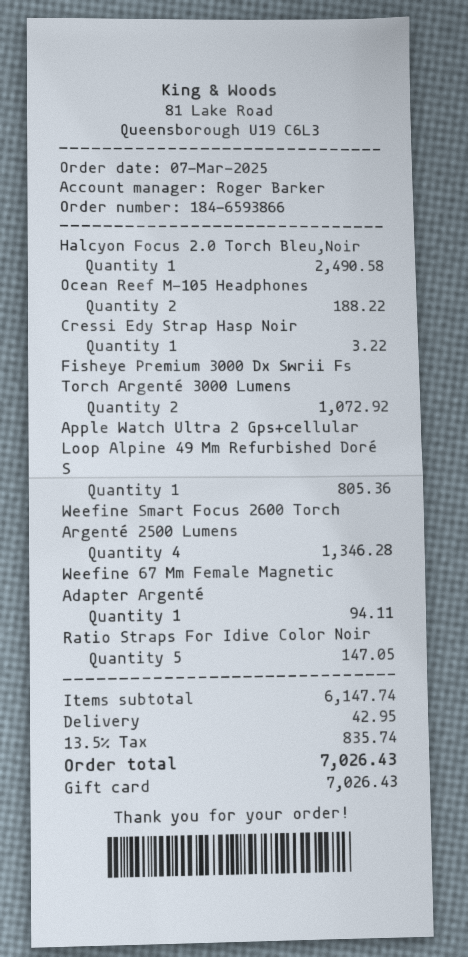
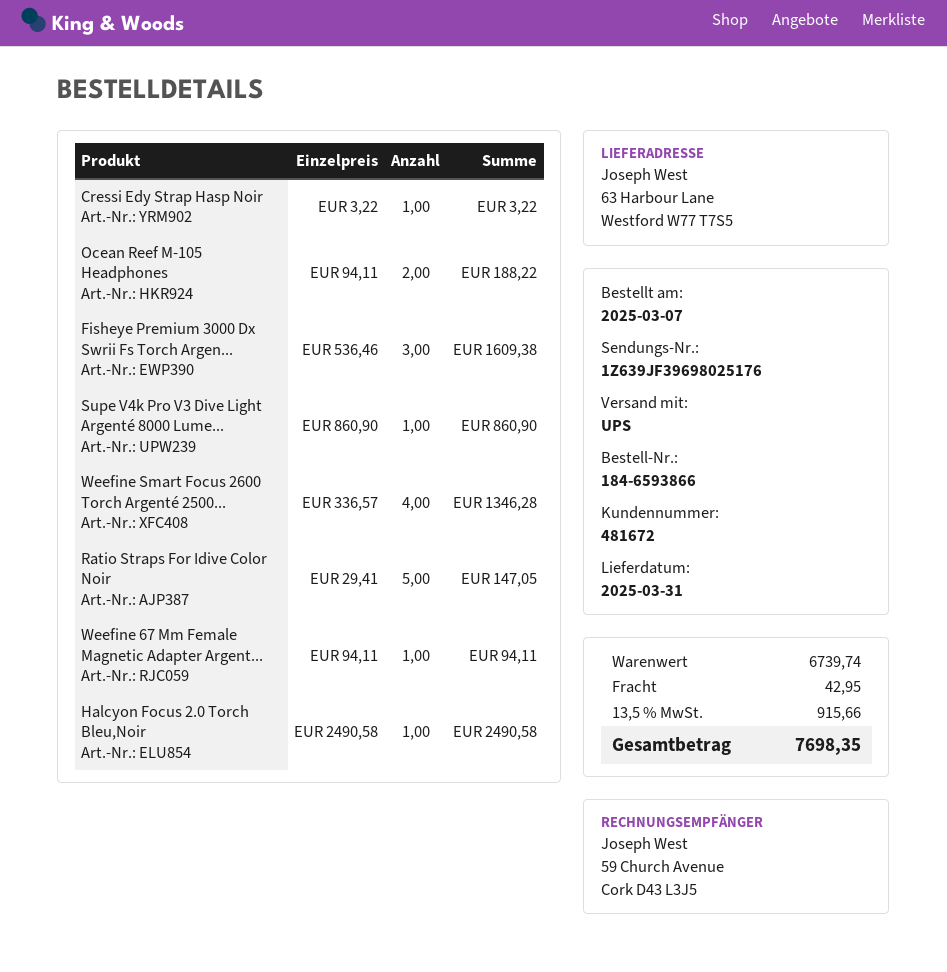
Fisheye Premium 3000 Dx Swrii Fs Torch Argenté 3000 Lumens: 2 for 1072.92 -> 3 for 1609.38
Apple Watch Ultra 2 Gps+cellular Loop Alpine 49 Mm Refurbished Doré S: 1 for 805.36 -> none
Supe V4k Pro V3 Dive Light Argenté 8000 Lume...: none -> 1 for 860.90
subtotal: 6147.74 -> 6739.74
tax: 13.5% = 835.74 -> 13.5% = 915.66
total: 7026.43 -> 7698.35

